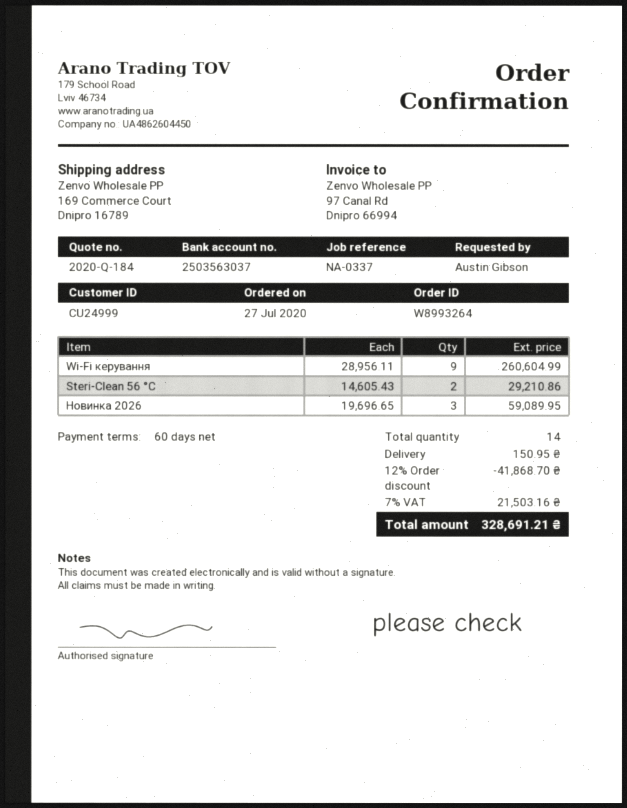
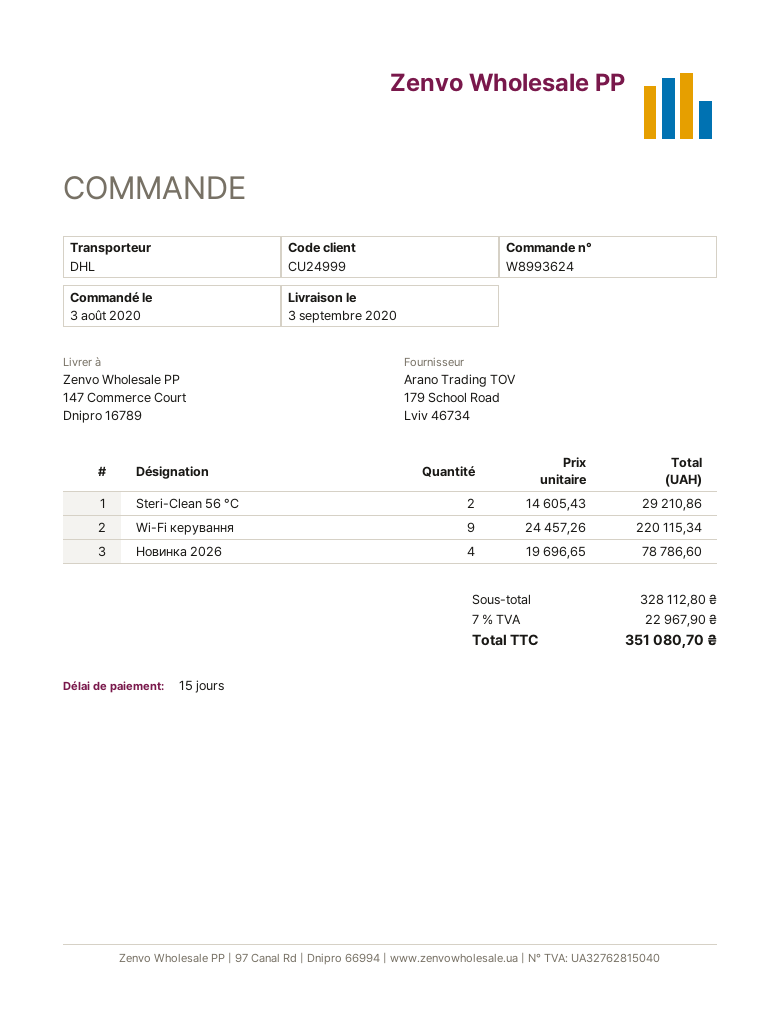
order number: W8993264 -> W8993624
order date: 2020-07-27 -> 2020-08-03
payment terms: 60 days -> 15 days
ship to: 169 Commerce Court, Dnipro 16789 -> 147 Commerce Court, Dnipro 16789
Wi-Fi керування: 9 x 28956.11 = 260604.99 -> 9 x 24457.26 = 220115.34
Новинка 2026: 3 x 19696.65 = 59089.95 -> 4 x 19696.65 = 78786.60
discount: 12% = 41868.70 -> none
shipping: 150.95 -> none
tax: 7% = 21503.16 -> 7% = 22967.90
total: 328691.21 -> 351080.70

